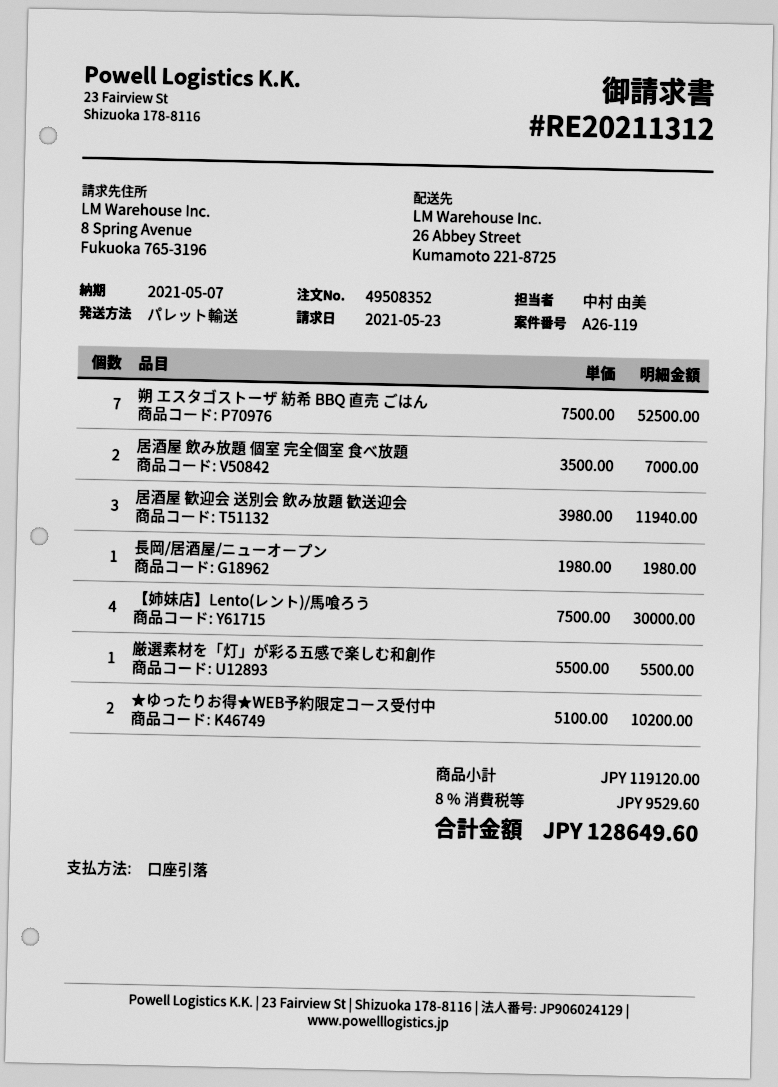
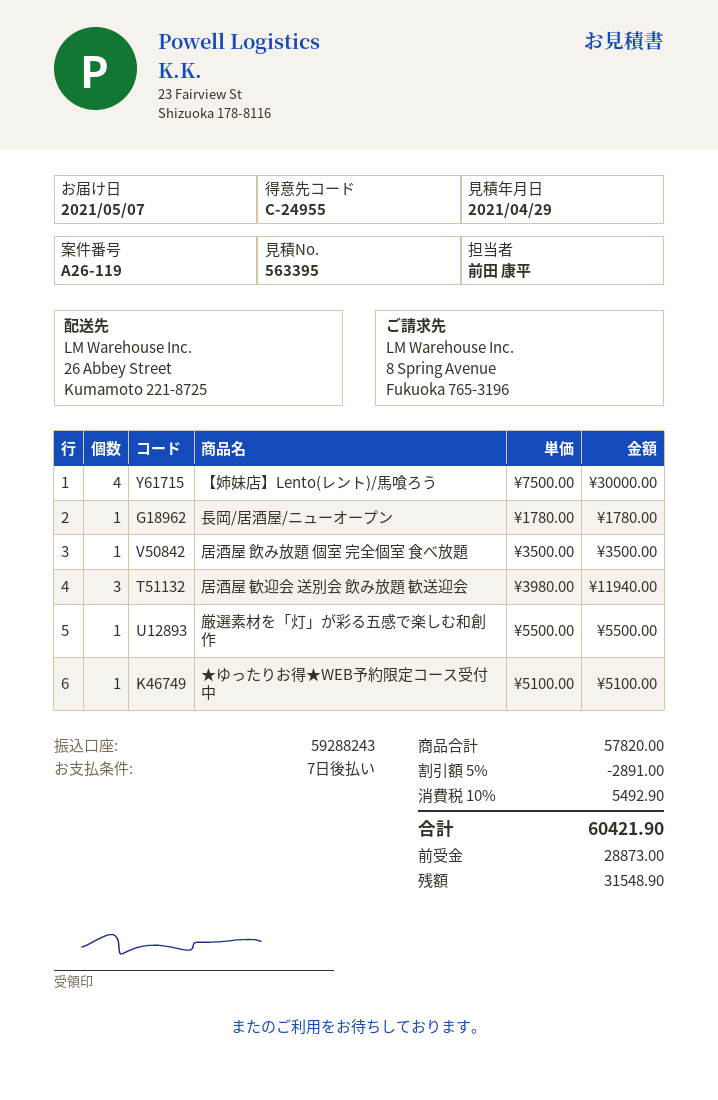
sales rep: 中村 由美 -> 前田 康平
朔 エスタゴストーザ 紡希 BBQ 直売 ごはん: 7 x 7500.00 = 52500.00 -> none
居酒屋 飲み放題 個室 完全個室 食べ放題: 2 x 3500.00 = 7000.00 -> 1 x 3500.00 = 3500.00
長岡/居酒屋/ニューオープン: 1 x 1980.00 = 1980.00 -> 1 x 1780.00 = 1780.00
★ゆったりお得★WEB予約限定コース受付中: 2 x 5100.00 = 10200.00 -> 1 x 5100.00 = 5100.00
subtotal: 119120.00 -> 57820.00
discount: none -> 5% = 2891.00
tax: 8% = 9529.60 -> 10% = 5492.90
total: 128649.60 -> 60421.90

